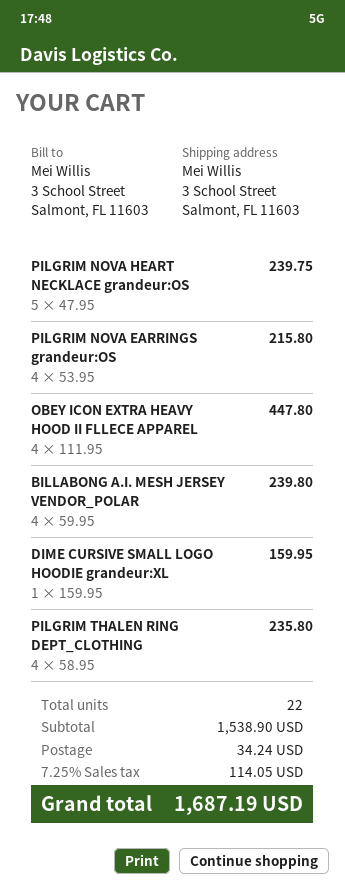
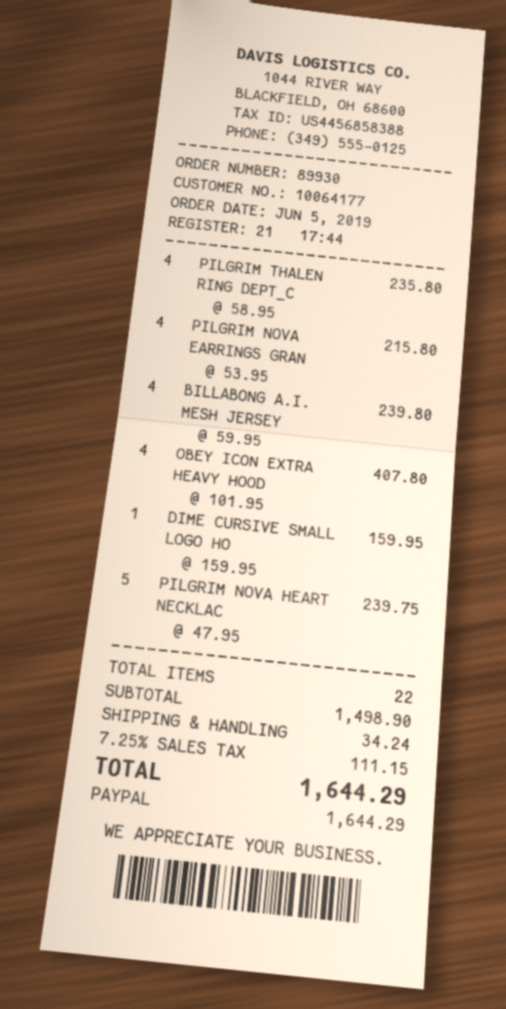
OBEY ICON EXTRA HEAVY HOOD II FLLECE APPAREL: 4 x 111.95 = 447.80 -> 4 x 101.95 = 407.80
subtotal: 1538.90 -> 1498.90
tax: 7.25% = 114.05 -> 7.25% = 111.15
total: 1687.19 -> 1644.29

